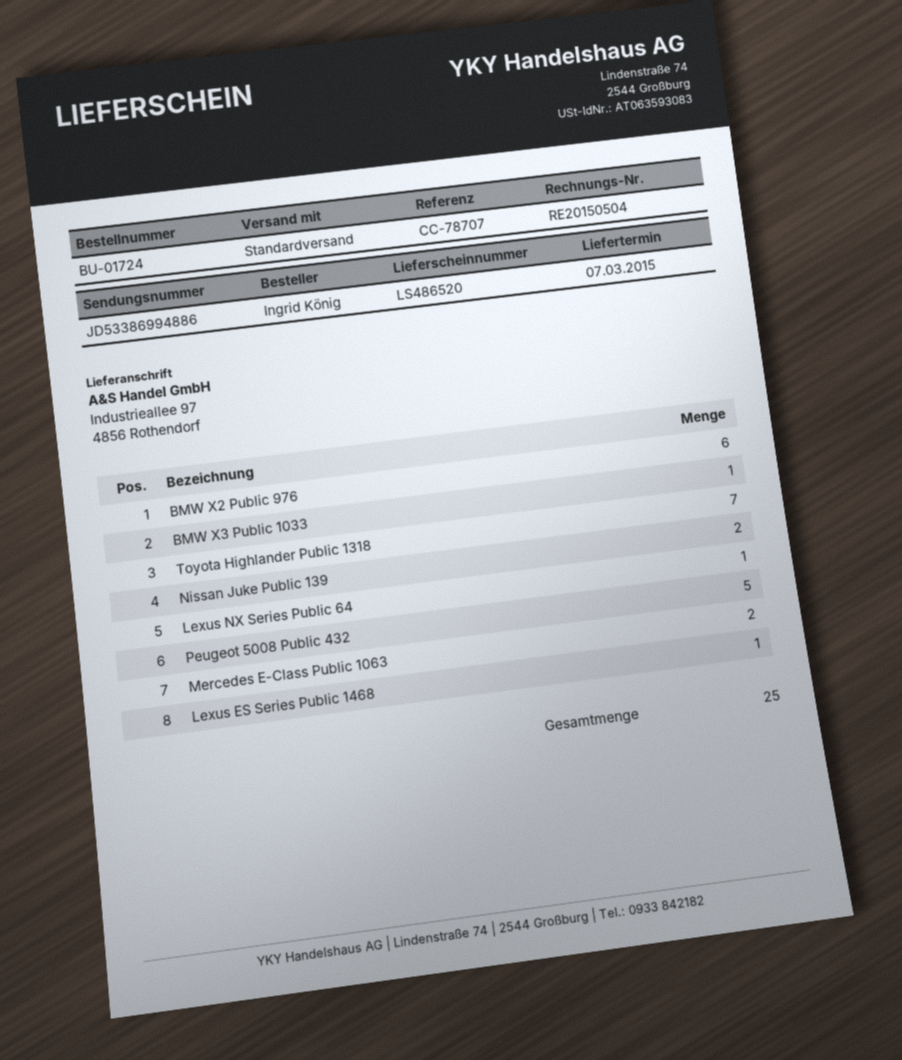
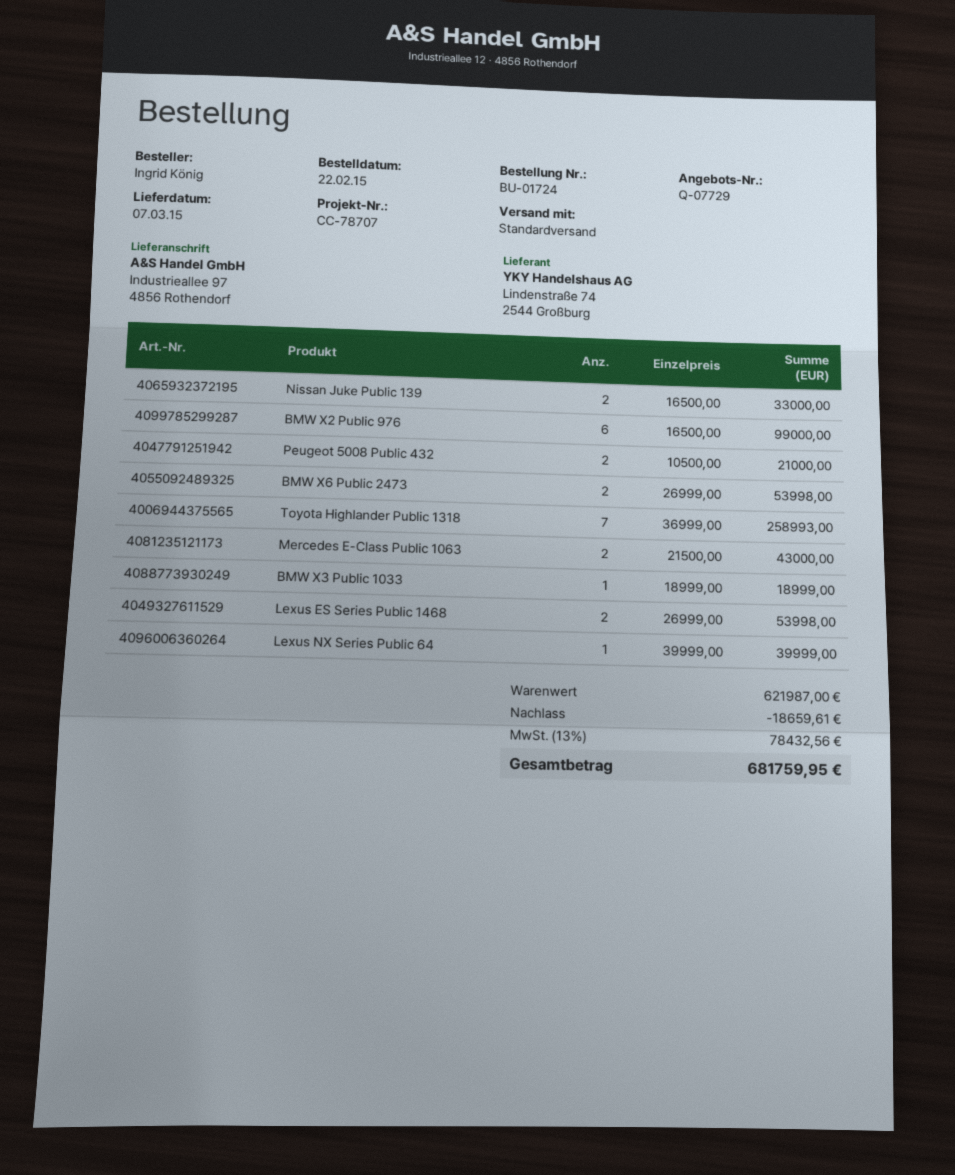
Peugeot 5008 Public 432: 5 -> 2
Lexus ES Series Public 1468: 1 -> 2
BMW X6 Public 2473: none -> 2

